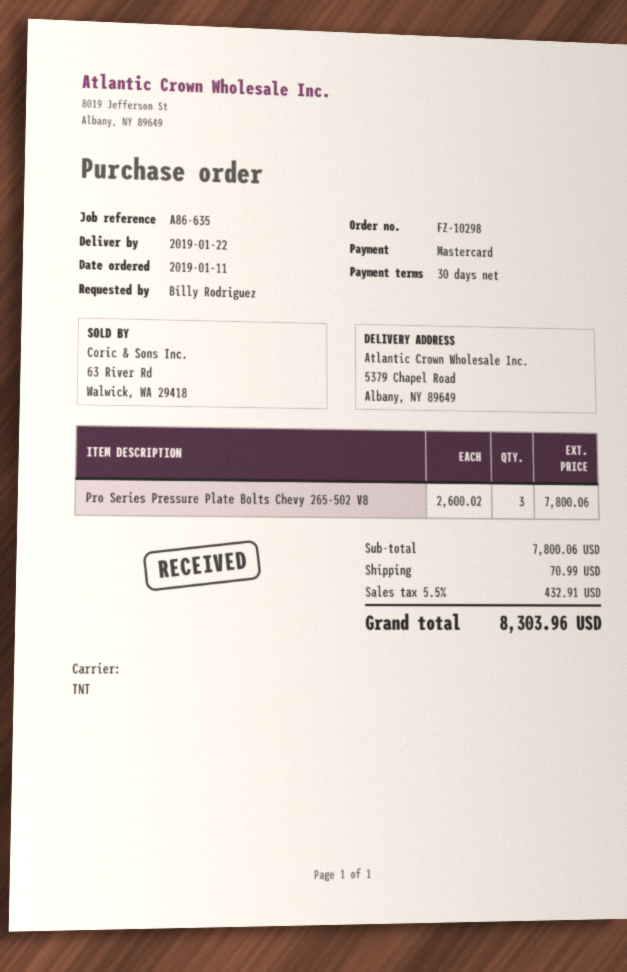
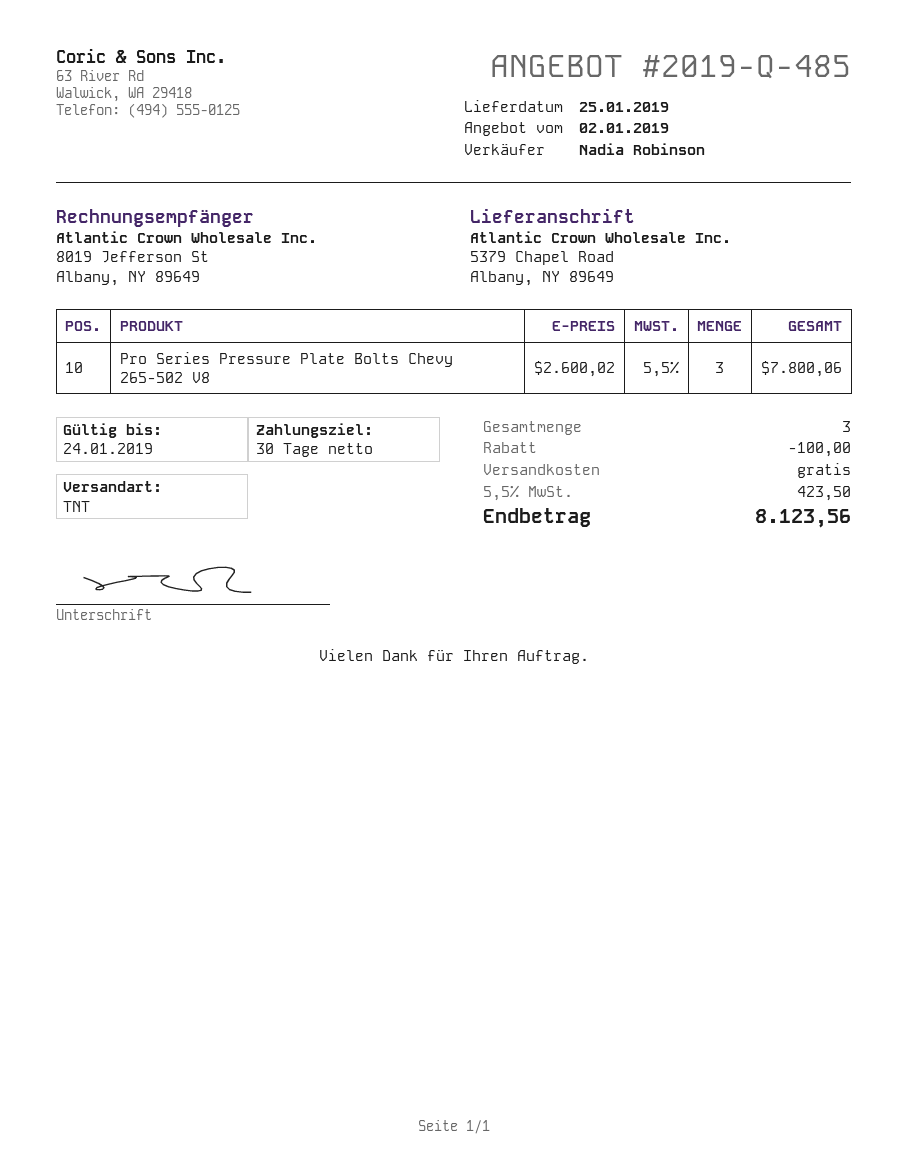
delivery date: 2019-01-22 -> 2019-01-25
discount: none -> 100.00
shipping: 70.99 -> 0.00
tax: 5.5% = 432.91 -> 5.5% = 423.50
total: 8303.96 -> 8123.56

